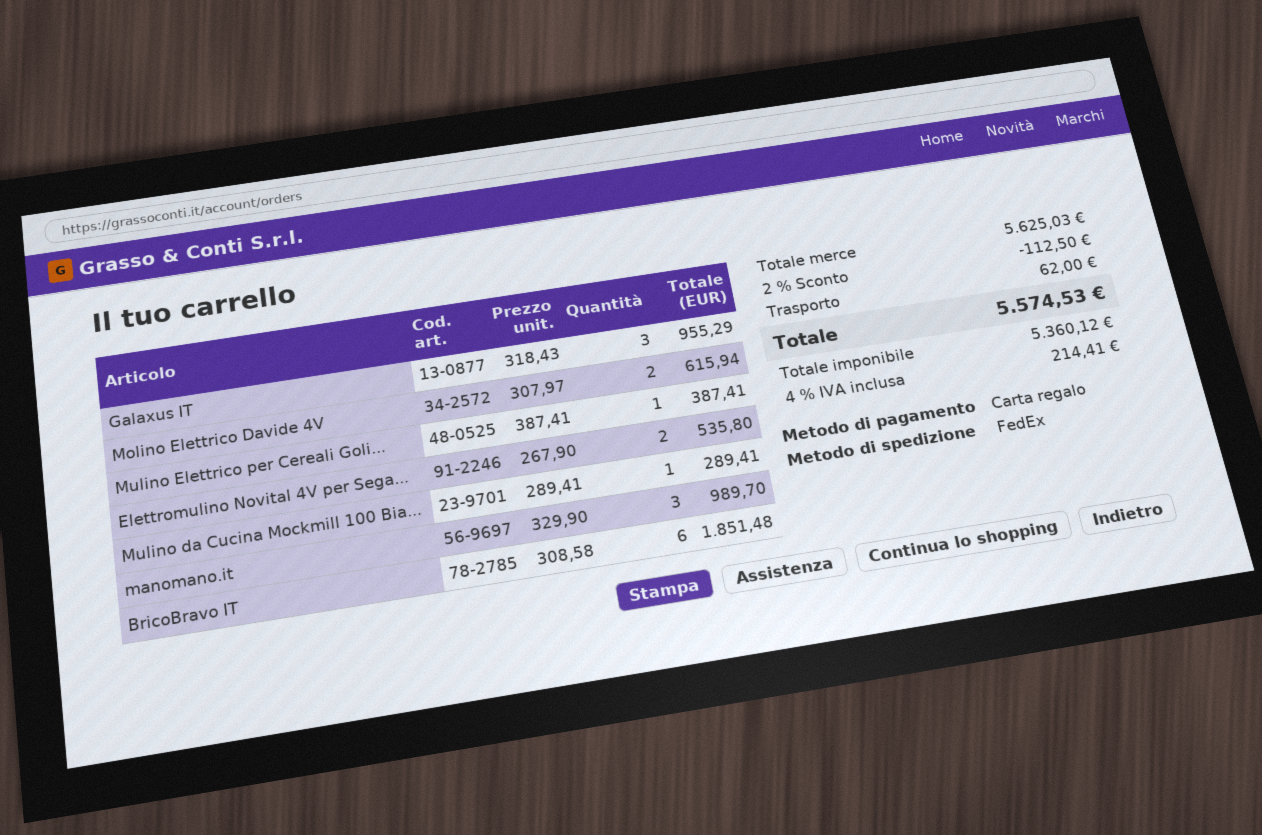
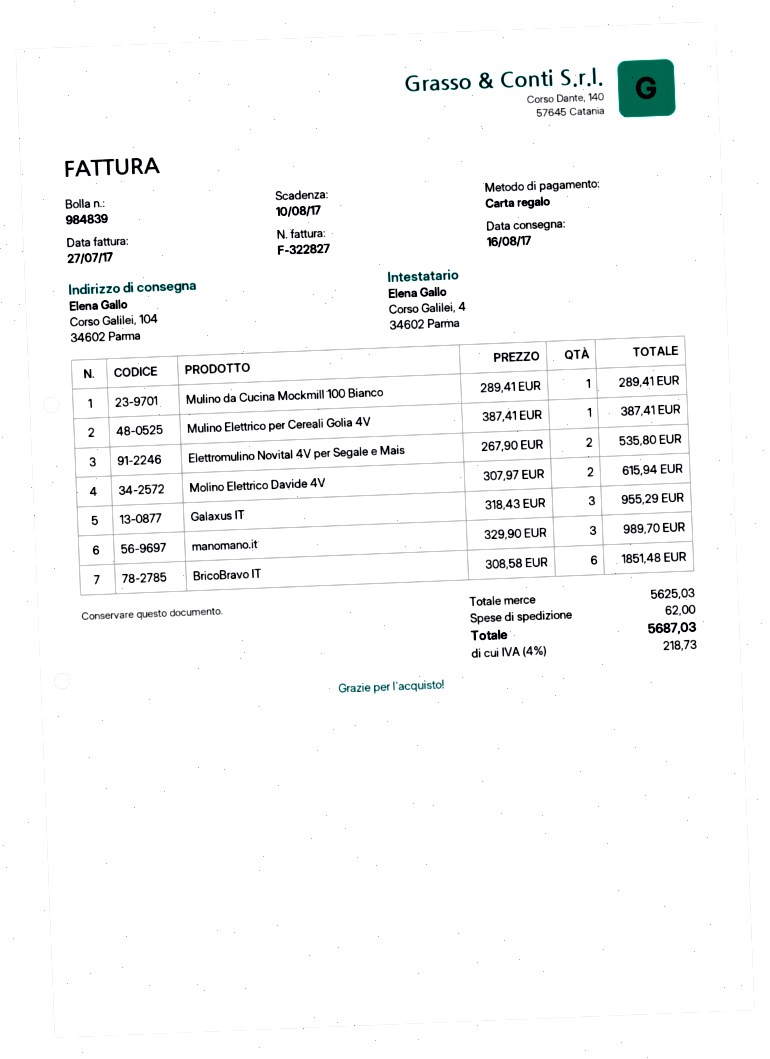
discount: 2% = 112.50 -> none
tax: 4% = 214.41 -> 4% = 218.73
total: 5574.53 -> 5687.03

